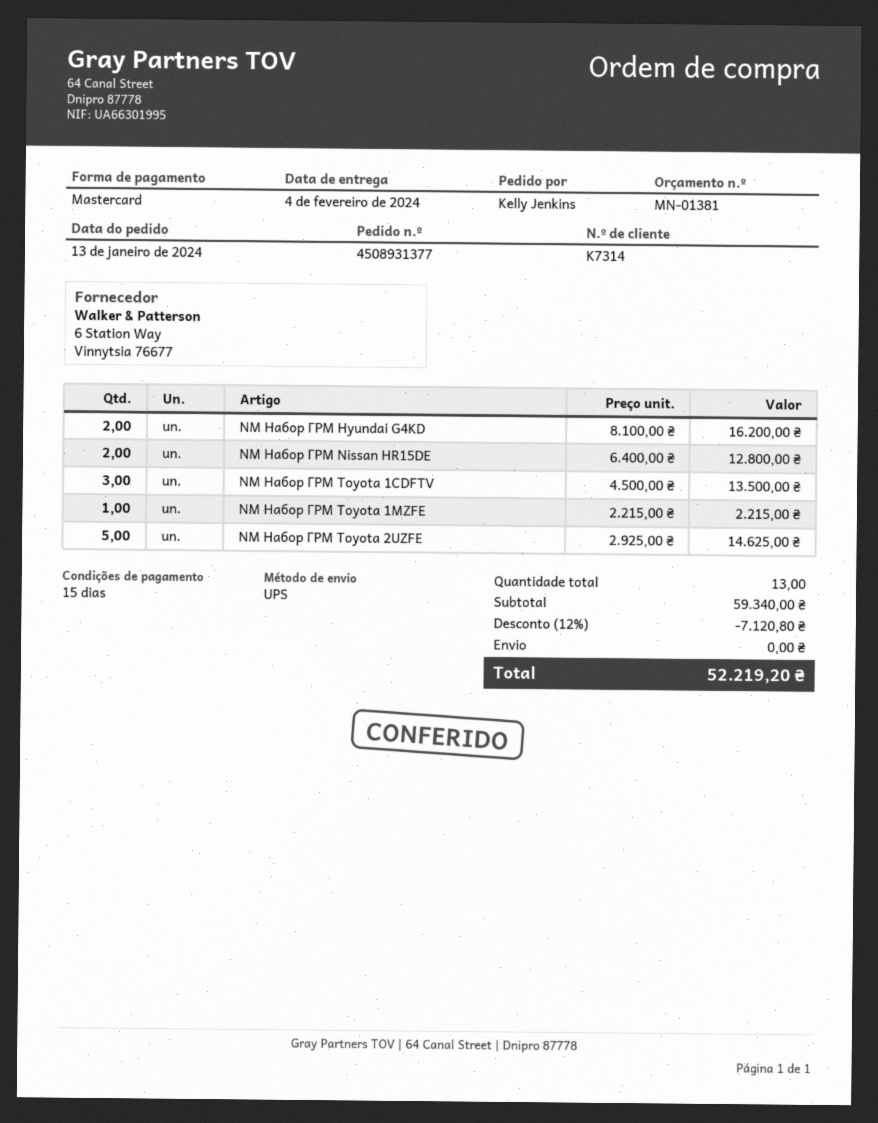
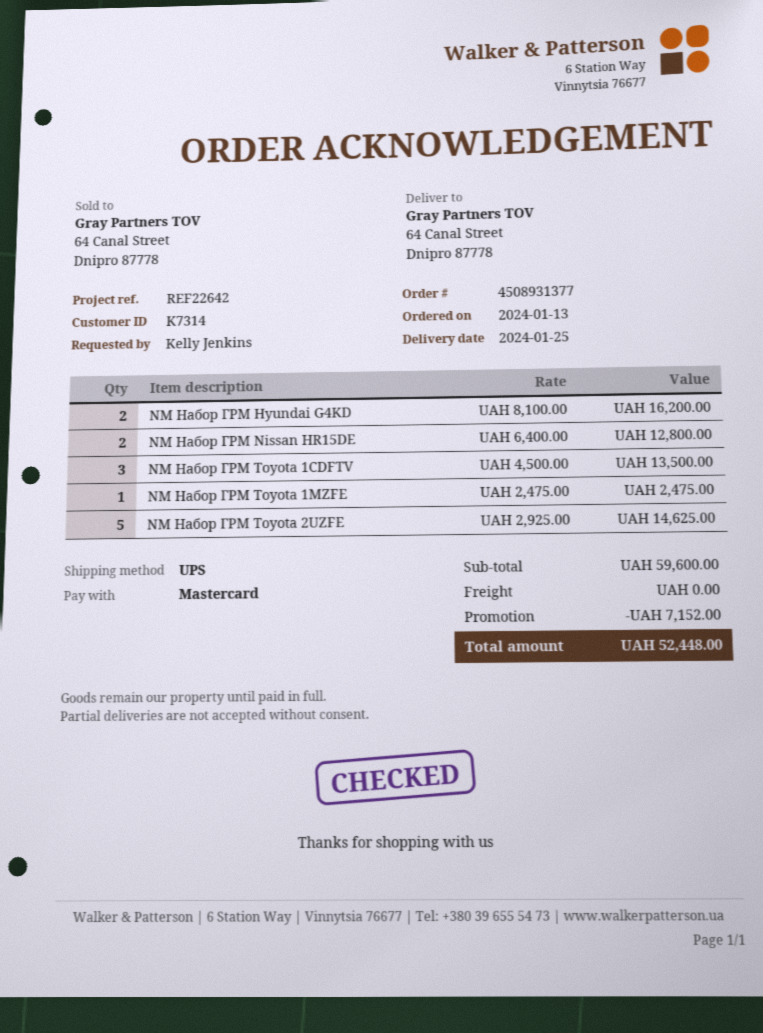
delivery date: 2024-02-04 -> 2024-01-25
NM Набор ГРМ Toyota 1MZFE: 1 x 2215.00 = 2215.00 -> 1 x 2475.00 = 2475.00
subtotal: 59340.00 -> 59600.00
discount: 7120.80 -> 7152.00
total: 52219.20 -> 52448.00

